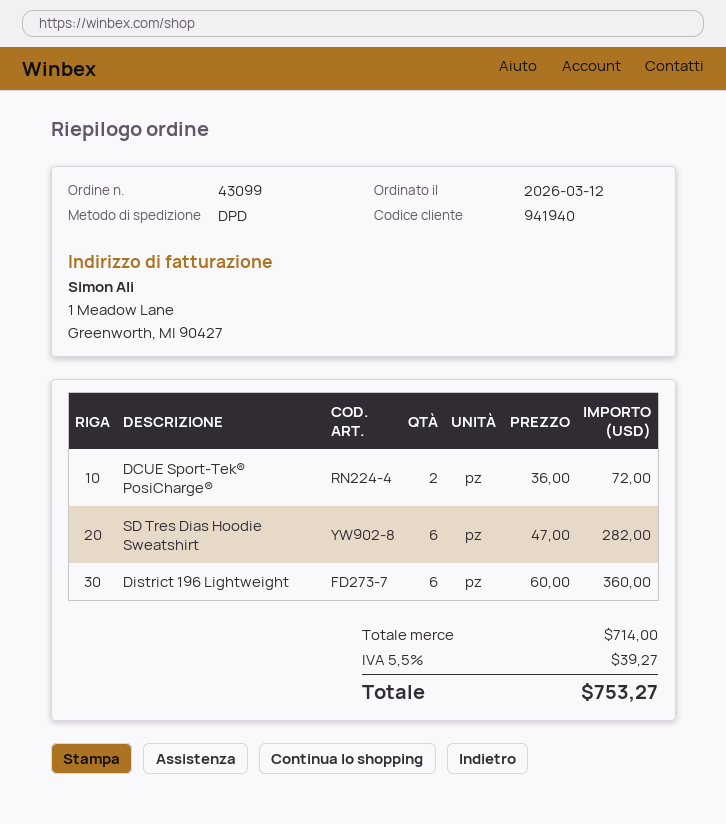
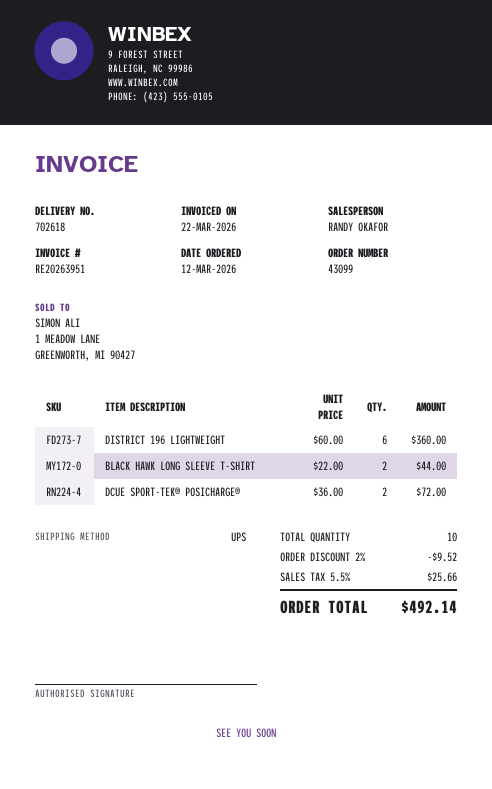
shipping method: DPD -> UPS
SD Tres Dias Hoodie Sweatshirt: 6 x 47.00 = 282.00 -> none
BLACK HAWK LONG SLEEVE T-SHIRT: none -> 2 x 22.00 = 44.00
discount: none -> 2% = 9.52
tax: 5.5% = 39.27 -> 5.5% = 25.66
total: 753.27 -> 492.14

